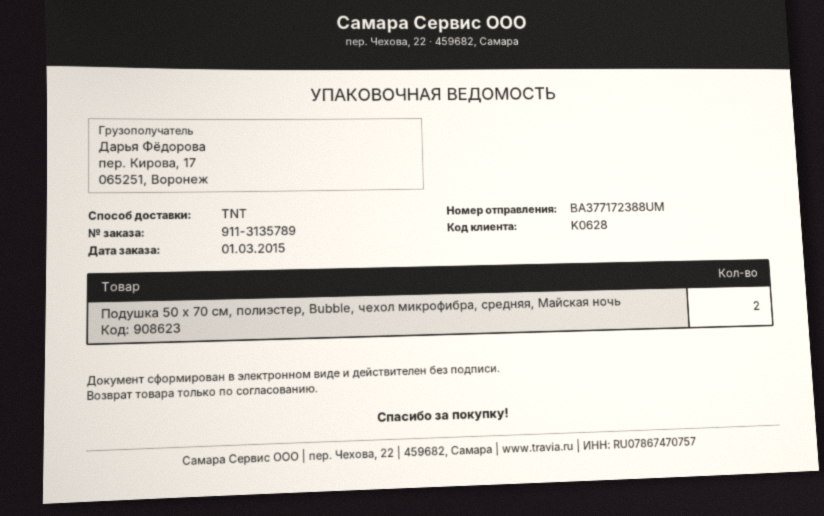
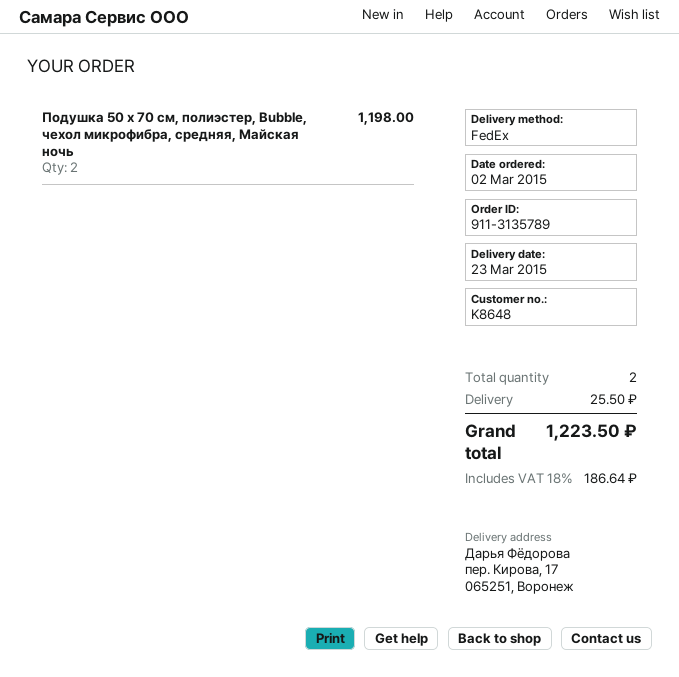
order date: 2015-03-01 -> 2015-03-02
customer number: K0628 -> K8648
shipping method: TNT -> FedEx

